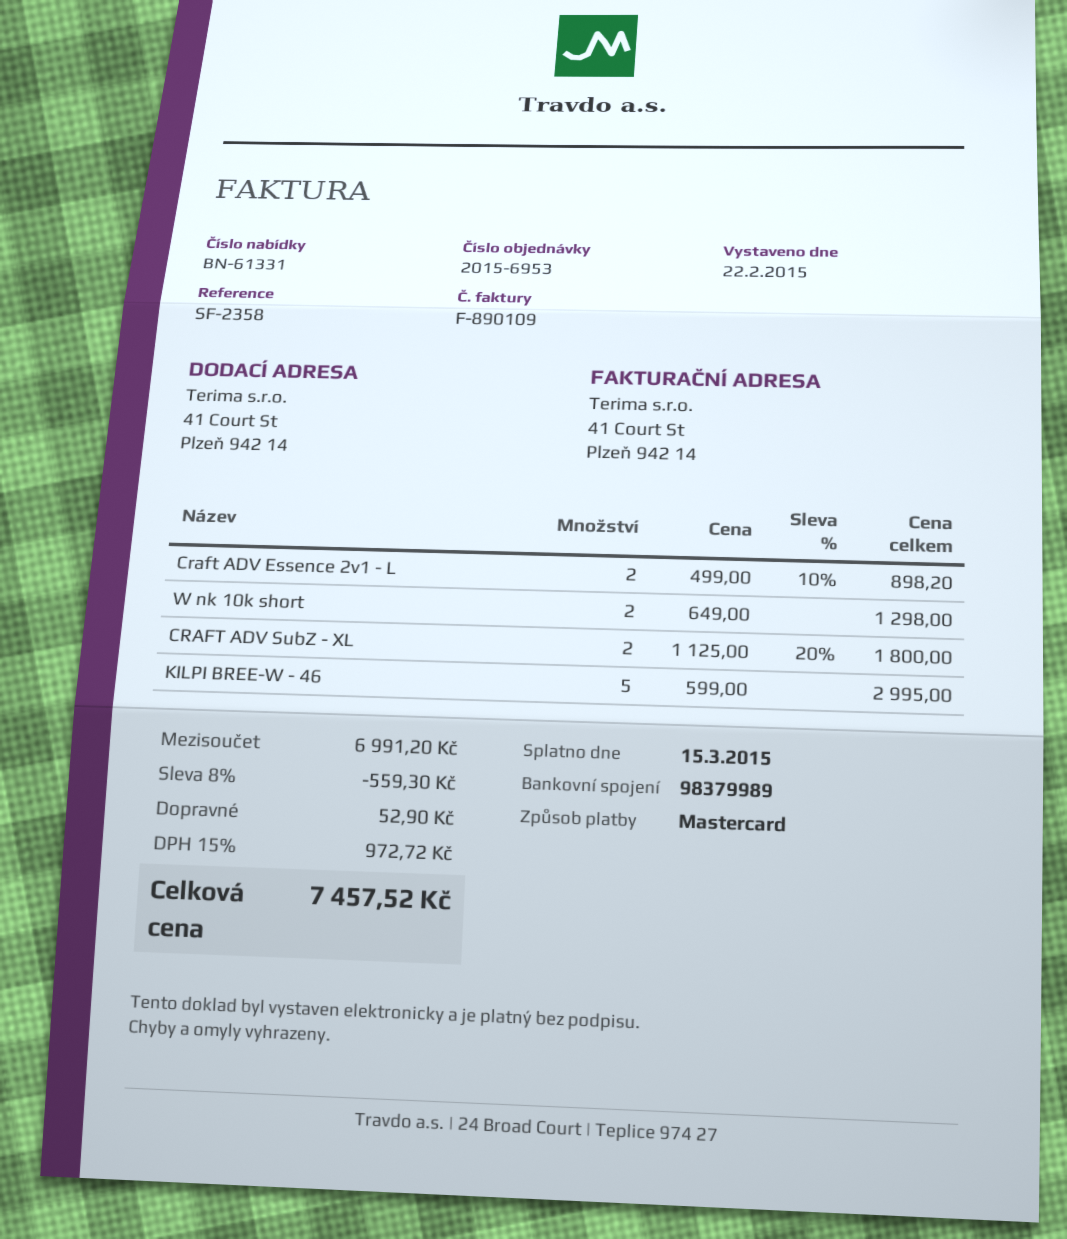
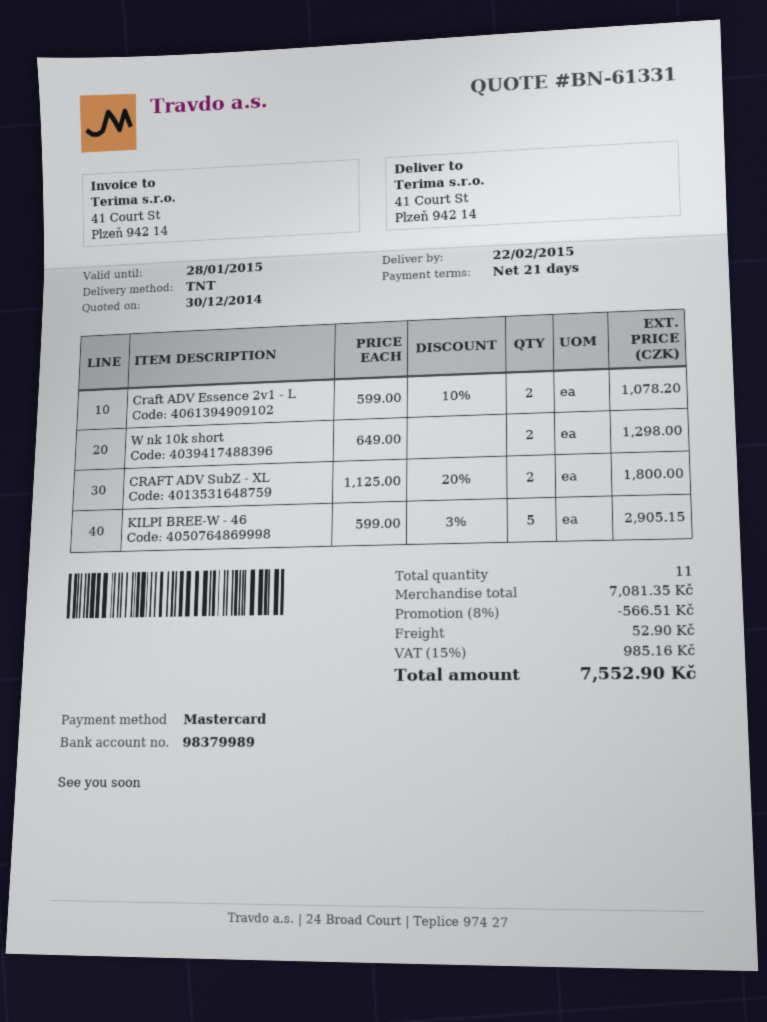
Craft ADV Essence 2v1 - L: 2 x 499.00 - 10% = 898.20 -> 2 x 599.00 - 10% = 1078.20
KILPI BREE-W - 46: 5 x 599.00 = 2995.00 -> 5 x 599.00 - 3% = 2905.15
subtotal: 6991.20 -> 7081.35
discount: 8% = 559.30 -> 8% = 566.51
tax: 15% = 972.72 -> 15% = 985.16
total: 7457.52 -> 7552.90

